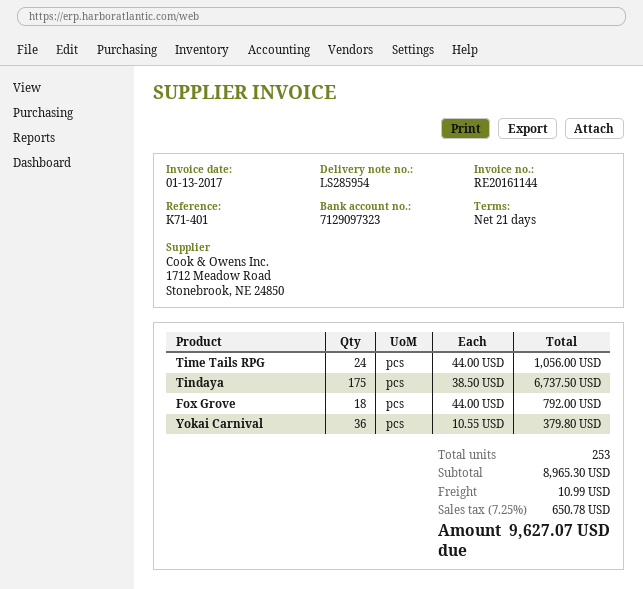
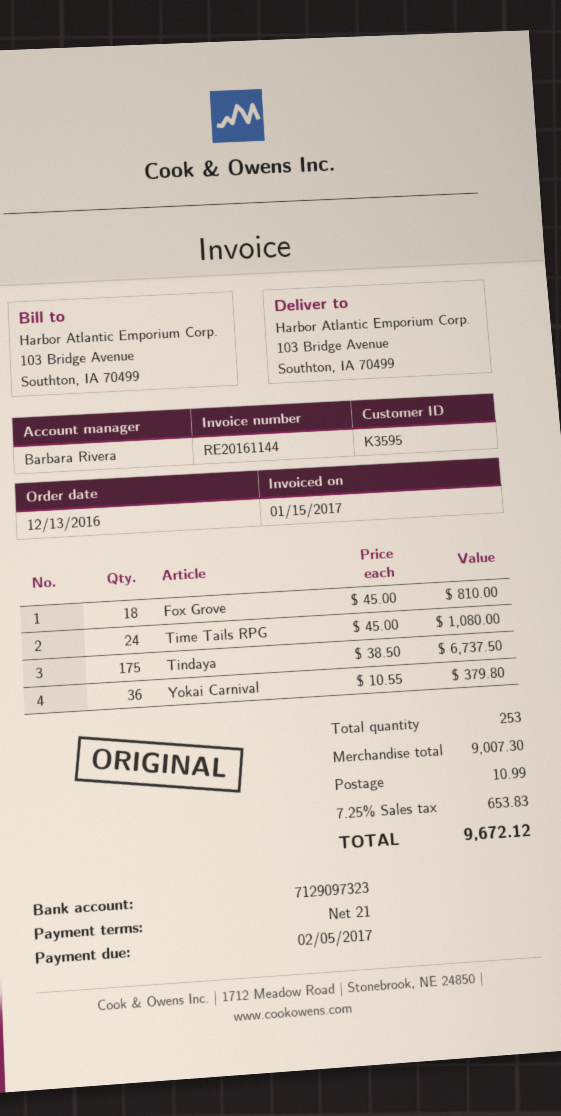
invoice date: 2017-01-13 -> 2017-01-15
Time Tails RPG: 24 x 44.00 = 1056.00 -> 24 x 45.00 = 1080.00
Fox Grove: 18 x 44.00 = 792.00 -> 18 x 45.00 = 810.00
subtotal: 8965.30 -> 9007.30
tax: 7.25% = 650.78 -> 7.25% = 653.83
total: 9627.07 -> 9672.12

